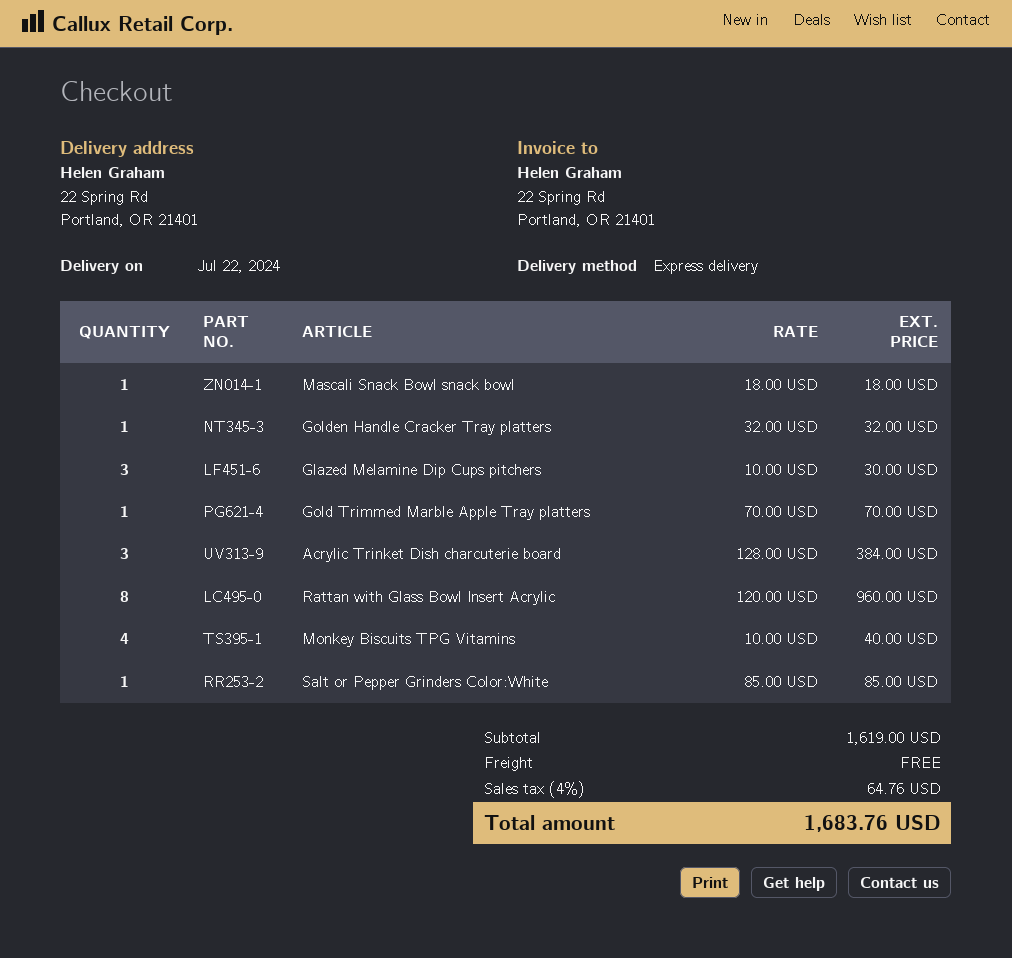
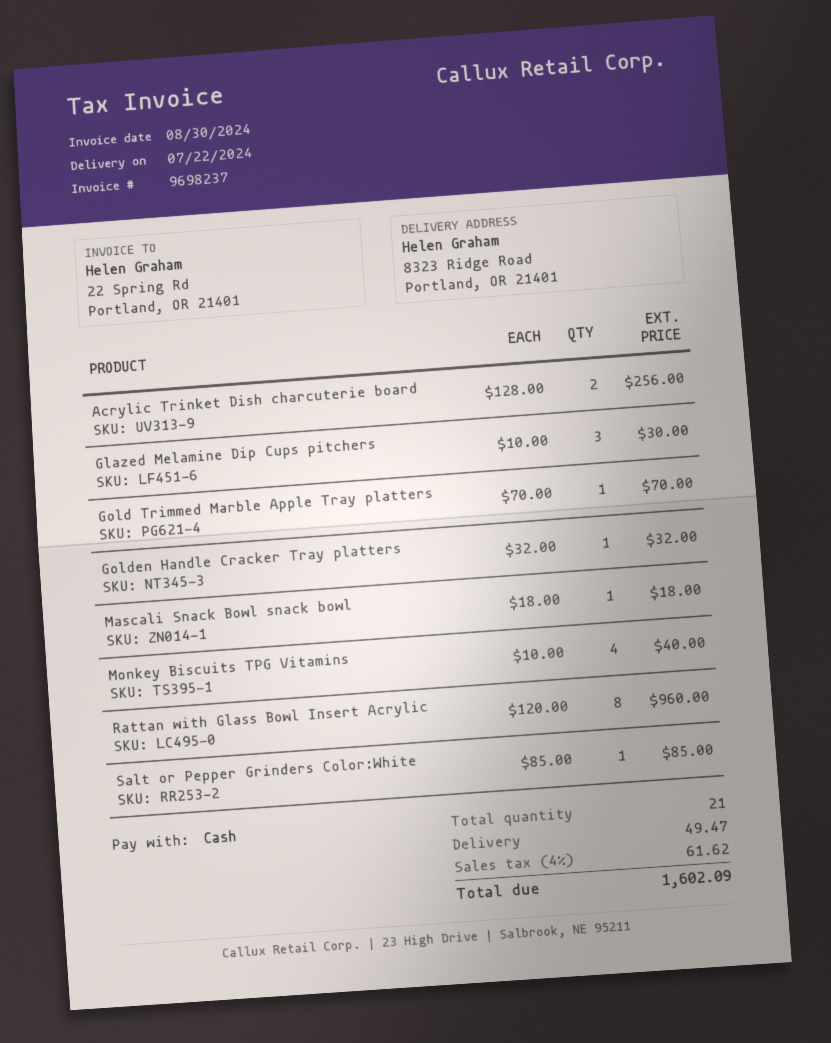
ship to: 22 Spring Rd, Portland, OR 21401 -> 8323 Ridge Road, Portland, OR 21401
Acrylic Trinket Dish charcuterie board: 3 x 128.00 = 384.00 -> 2 x 128.00 = 256.00
shipping: 0.00 -> 49.47
tax: 4% = 64.76 -> 4% = 61.62
total: 1683.76 -> 1602.09

